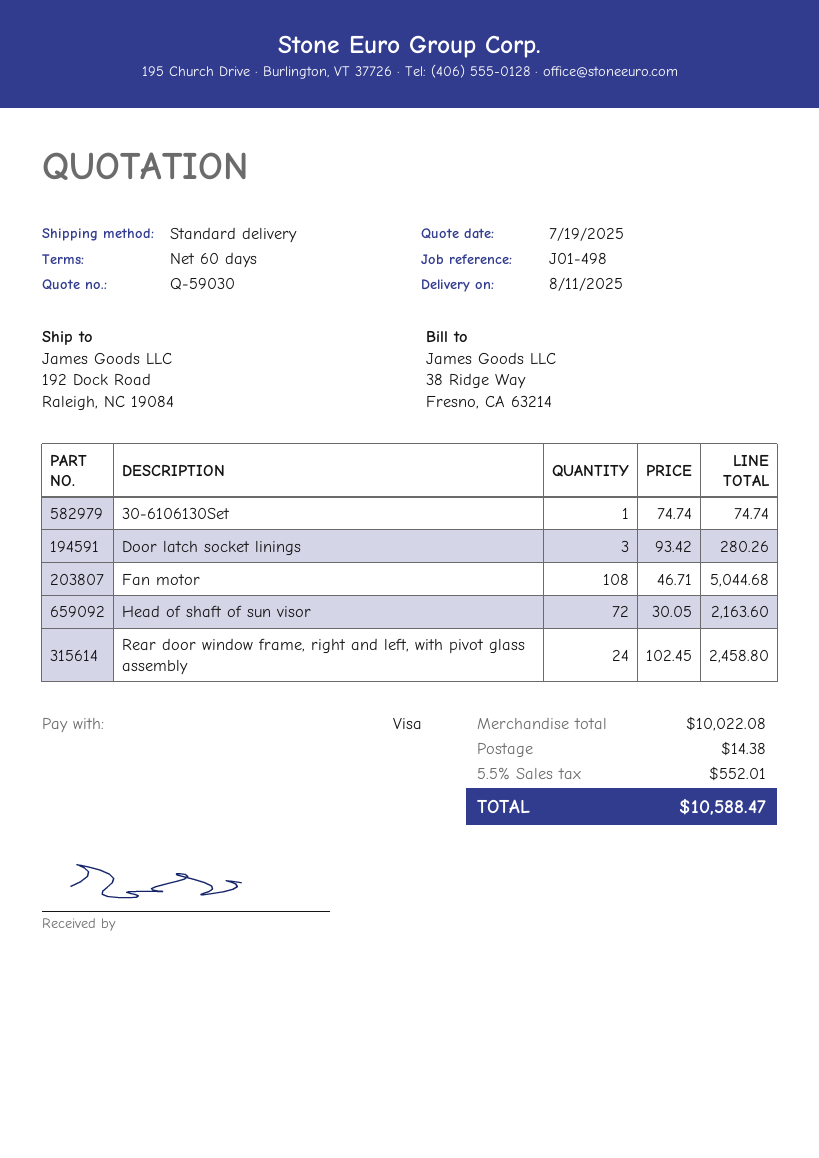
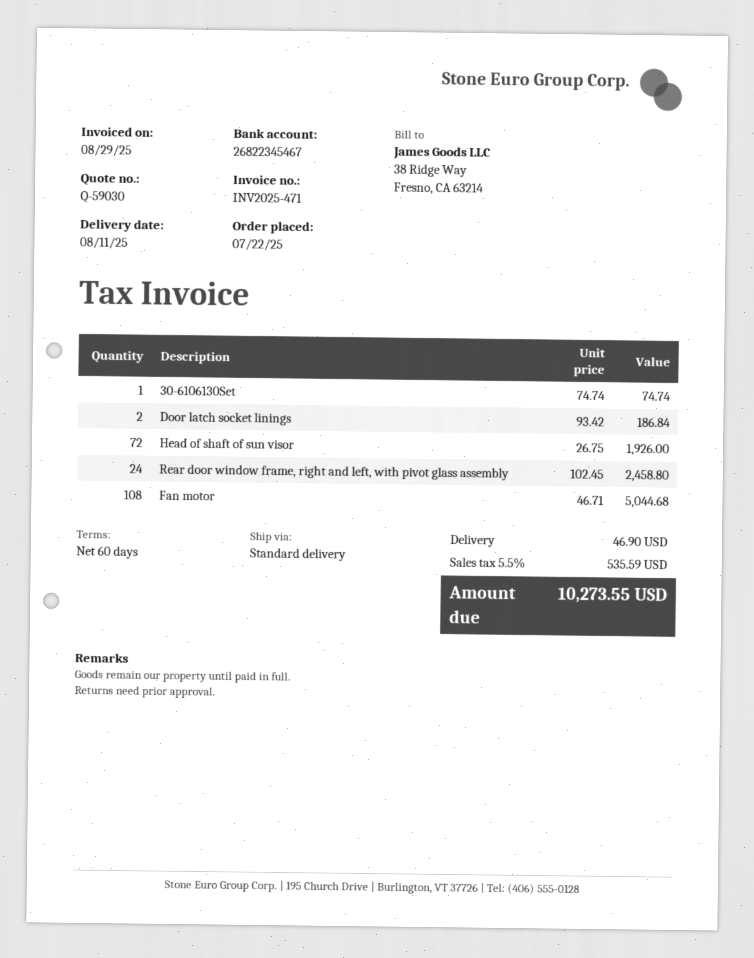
Door latch socket linings: 3 x 93.42 = 280.26 -> 2 x 93.42 = 186.84
Head of shaft of sun visor: 72 x 30.05 = 2163.60 -> 72 x 26.75 = 1926.00
shipping: 14.38 -> 46.90
tax: 5.5% = 552.01 -> 5.5% = 535.59
total: 10588.47 -> 10273.55

